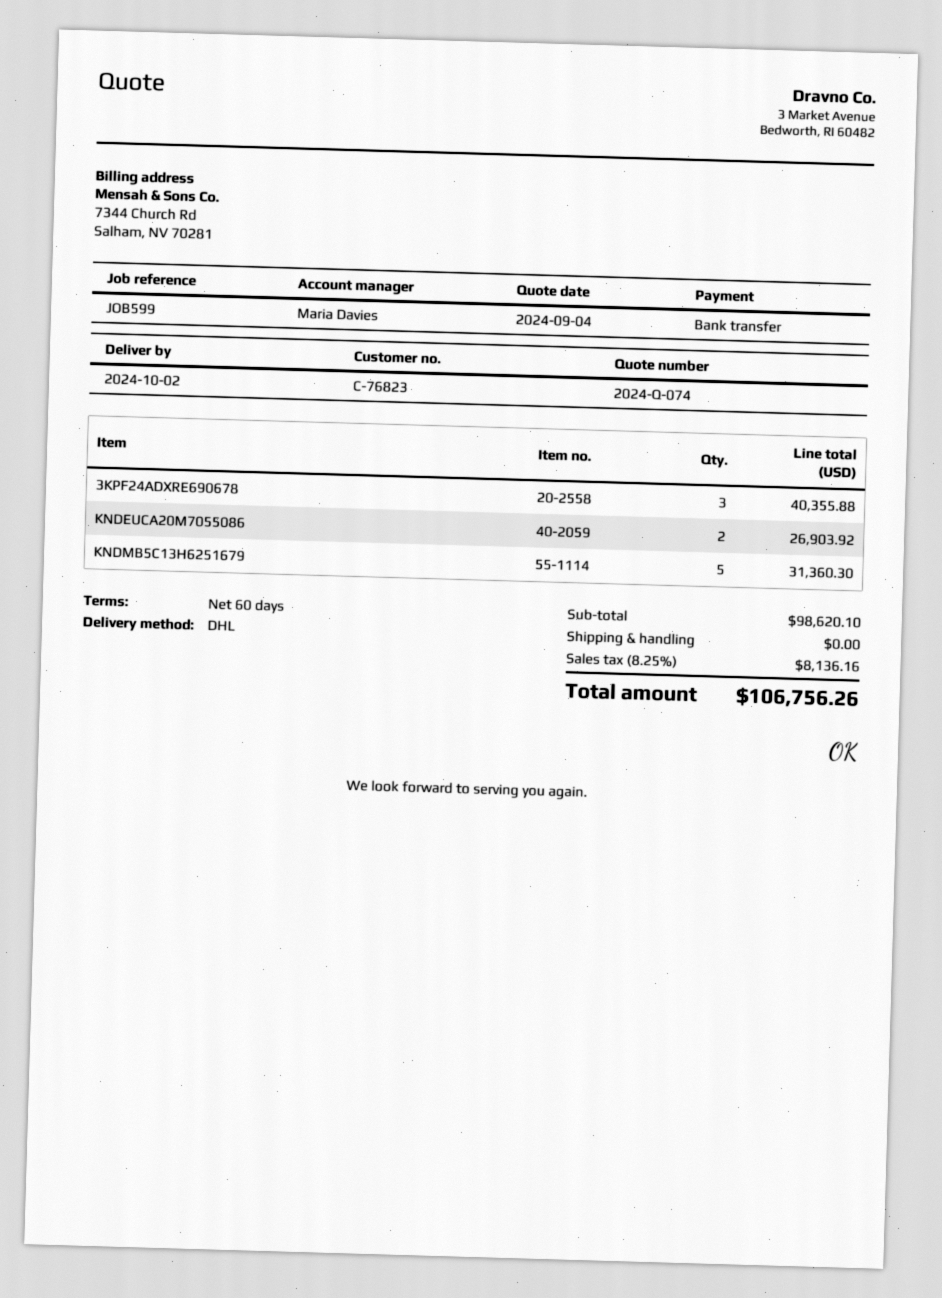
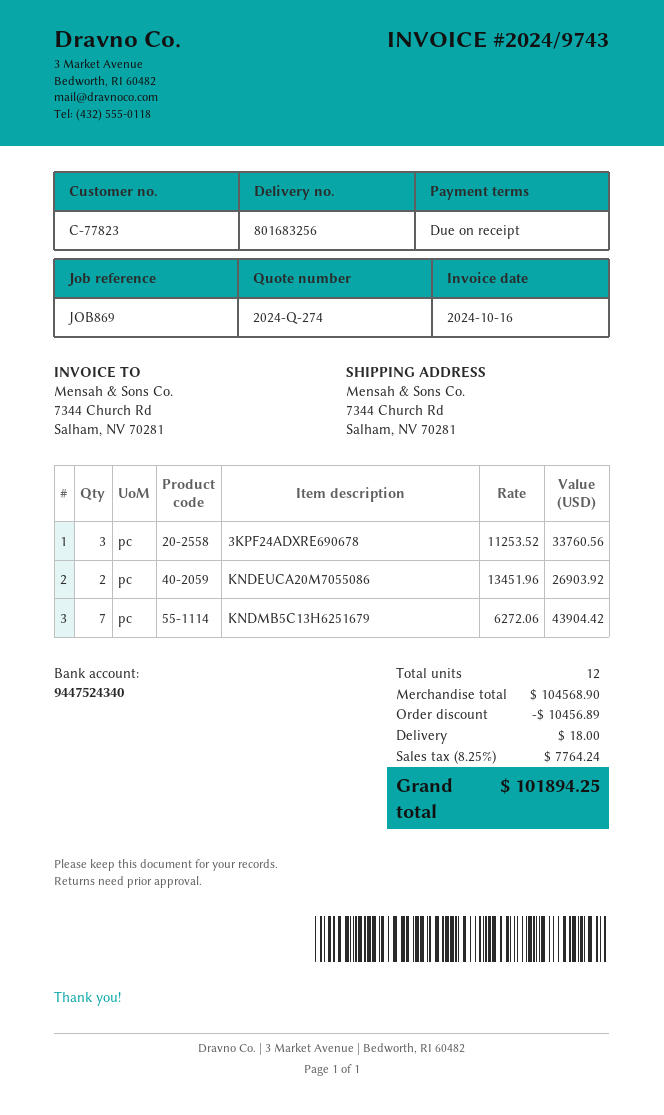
quote number: 2024-Q-074 -> 2024-Q-274
payment terms: 60 days -> on receipt
customer number: C-76823 -> C-77823
reference: JOB599 -> JOB869
3KPF24ADXRE690678: 3 for 40355.88 -> 3 for 33760.56
KNDMB5C13H6251679: 5 for 31360.30 -> 7 for 43904.42
subtotal: 98620.10 -> 104568.90
discount: none -> 10456.89
shipping: 0.00 -> 18.00
tax: 8.25% = 8136.16 -> 8.25% = 7764.24
total: 106756.26 -> 101894.25

